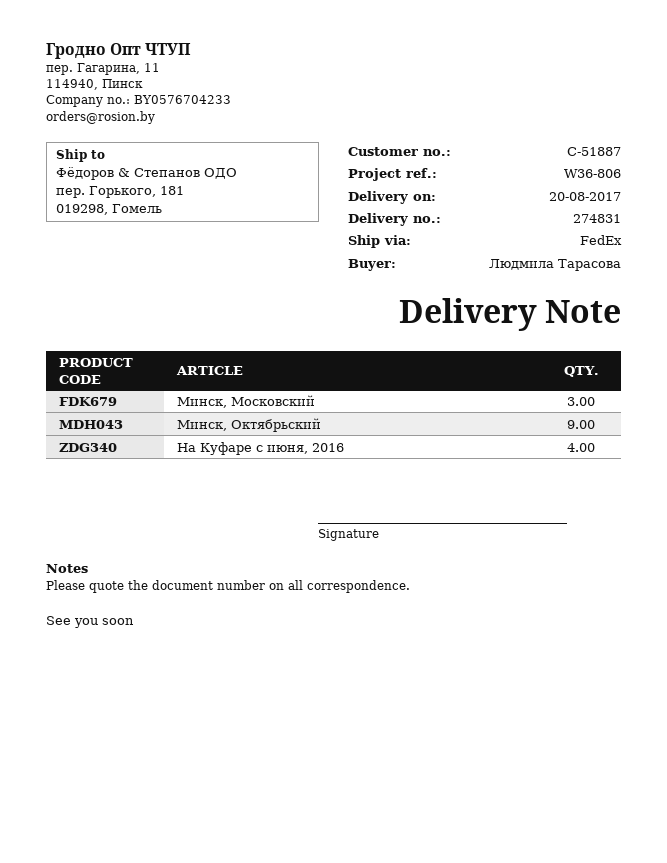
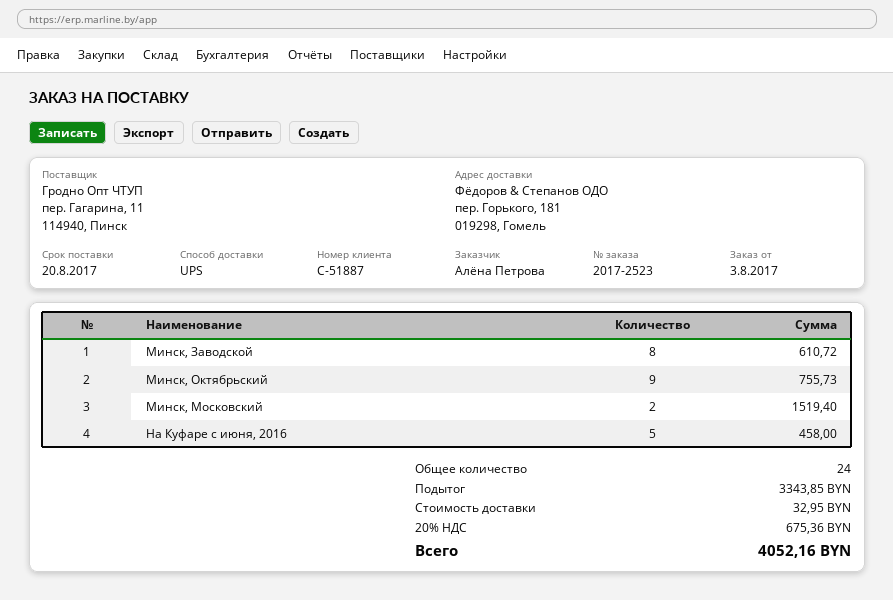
ordered by: Людмила Тарасова -> Алёна Петрова
shipping method: FedEx -> UPS
Минск, Московский: 3 -> 2
На Куфаре с июня, 2016: 4 -> 5
Минск, Заводской: none -> 8

